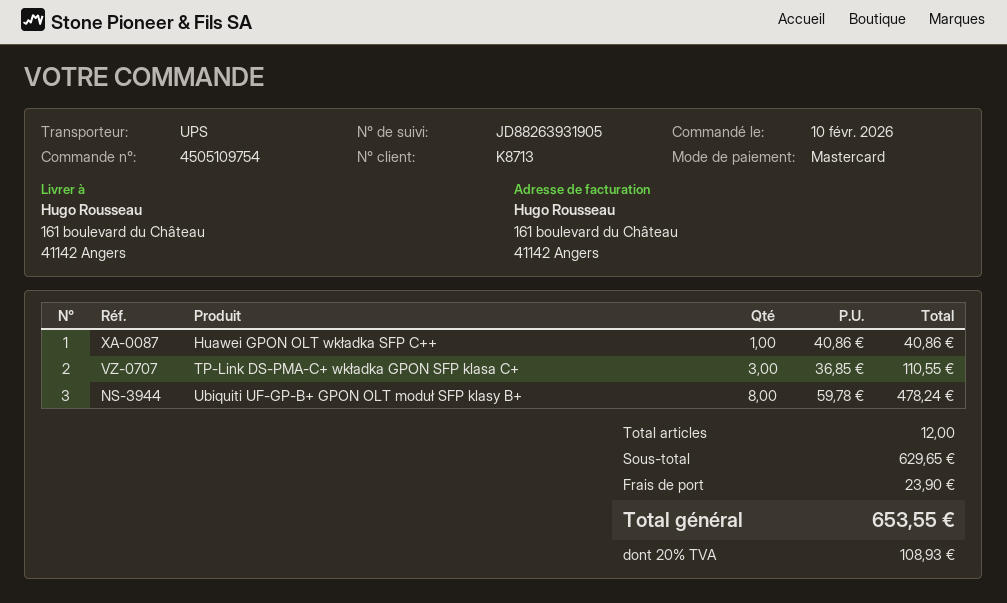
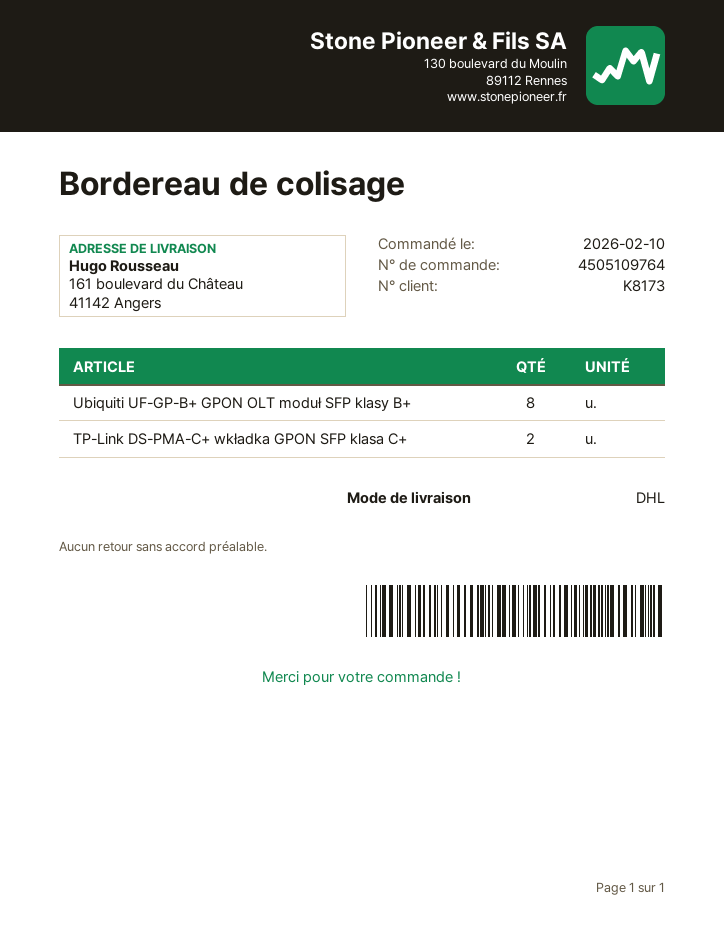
order number: 4505109754 -> 4505109764
customer number: K8713 -> K8173
shipping method: UPS -> DHL
Huawei GPON OLT wkładka SFP C++: 1 -> none
TP-Link DS-PMA-C+ wkładka GPON SFP klasa C+: 3 -> 2

